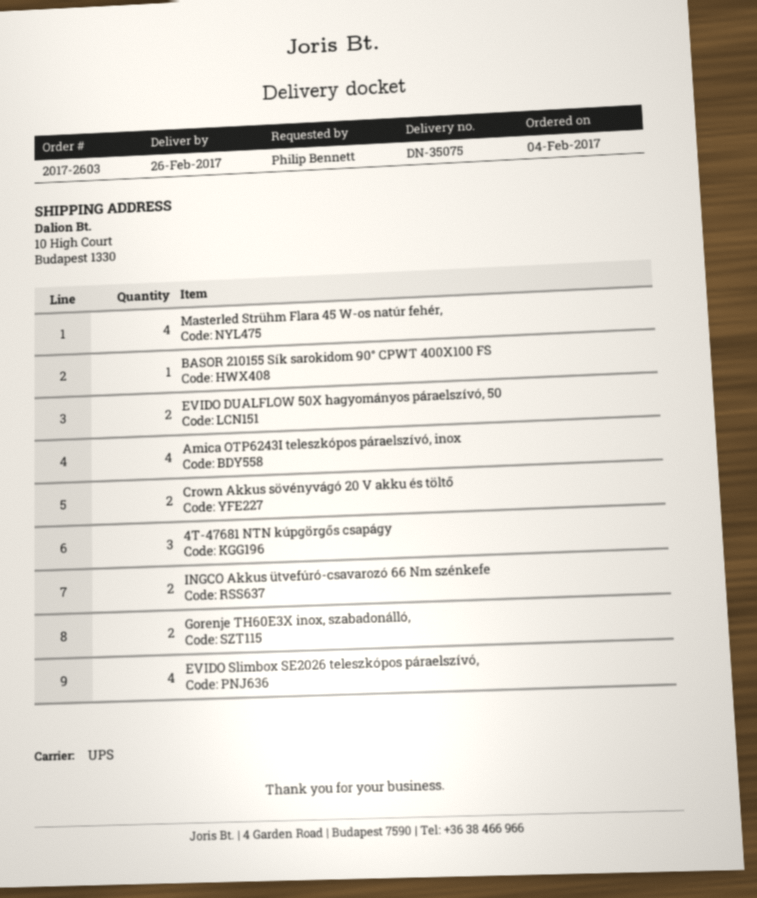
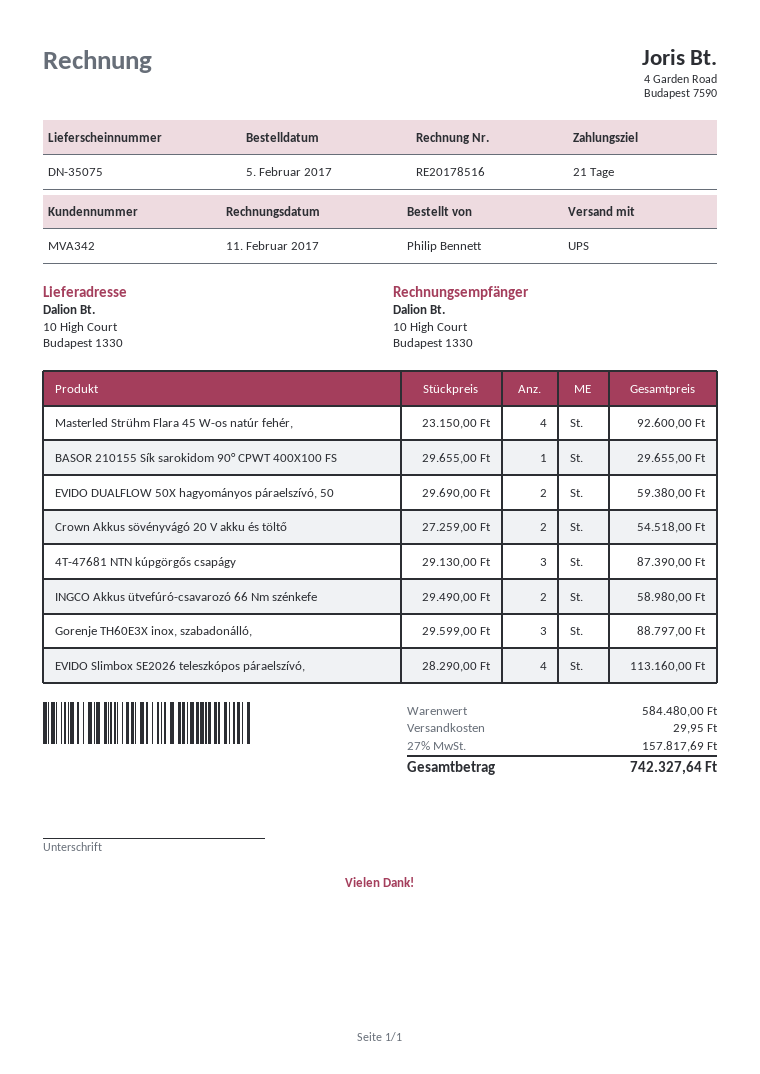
order date: 2017-02-04 -> 2017-02-05
Amica OTP6243I teleszkópos páraelszívó, inox: 4 -> none
Gorenje TH60E3X inox, szabadonálló,: 2 -> 3

